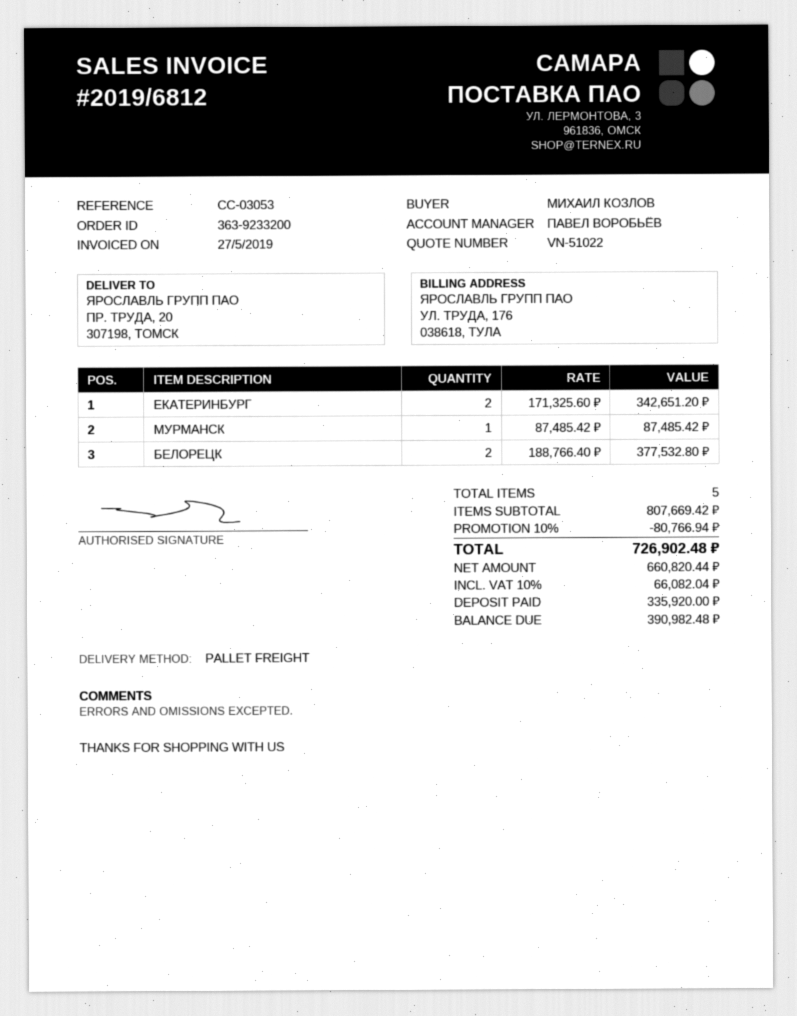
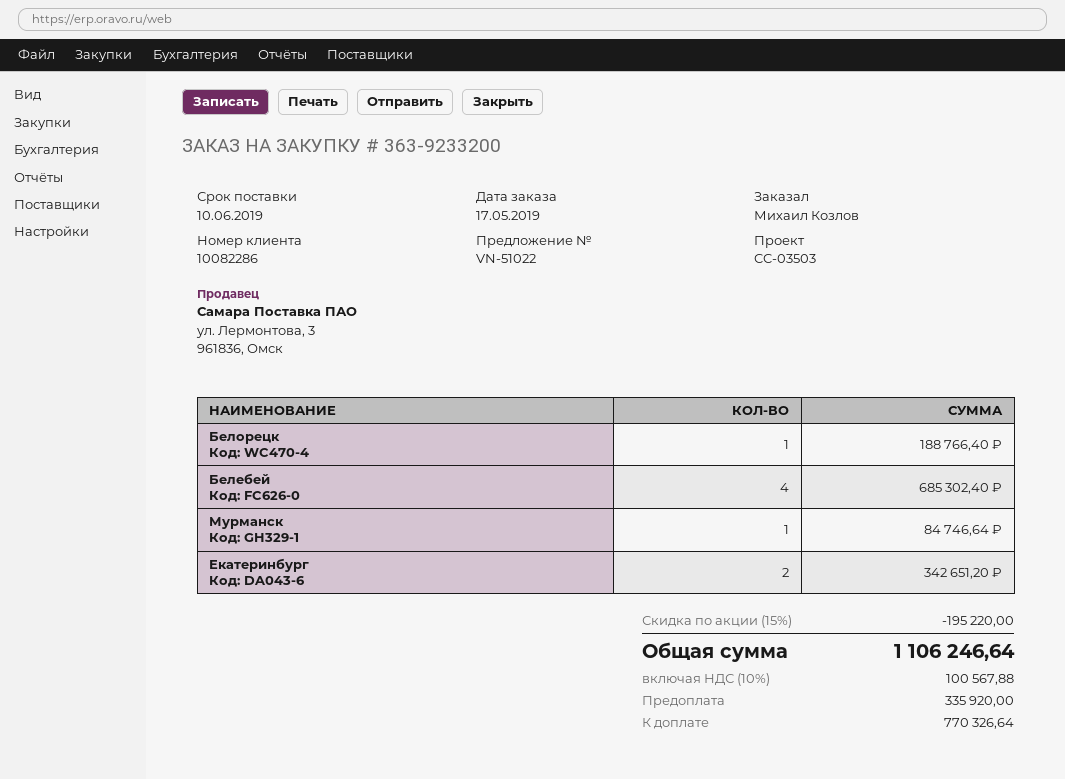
reference: CC-03053 -> CC-03503
МУРМАНСК: 1 for 87485.42 -> 1 for 84746.64
БЕЛОРЕЦК: 2 for 377532.80 -> 1 for 188766.40
Белебей: none -> 4 for 685302.40
discount: 10% = 80766.94 -> 15% = 195220.00
tax: 10% = 66082.04 -> 10% = 100567.88
total: 726902.48 -> 1106246.64
balance: 390982.48 -> 770326.64

